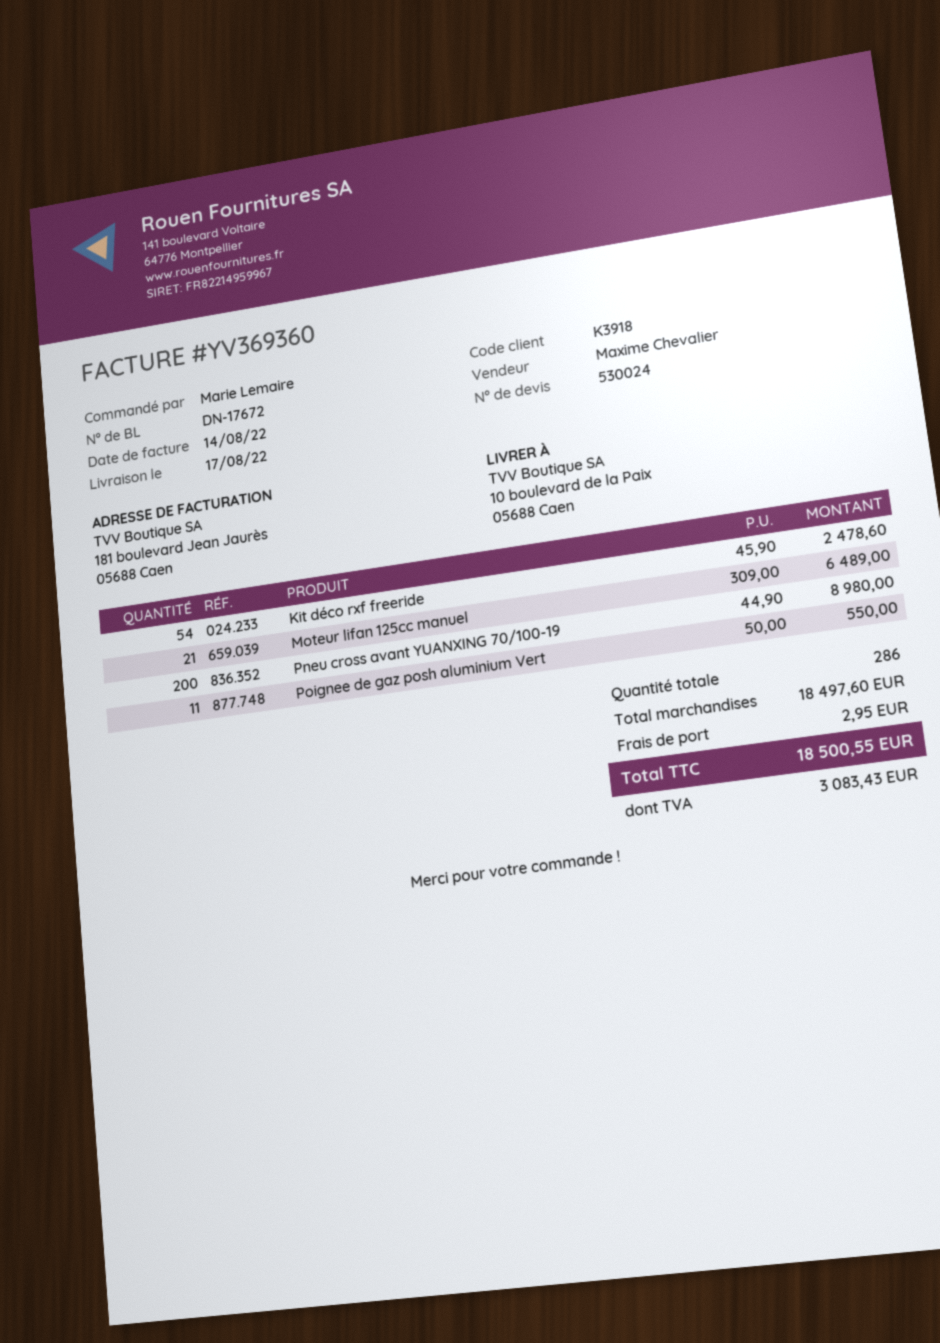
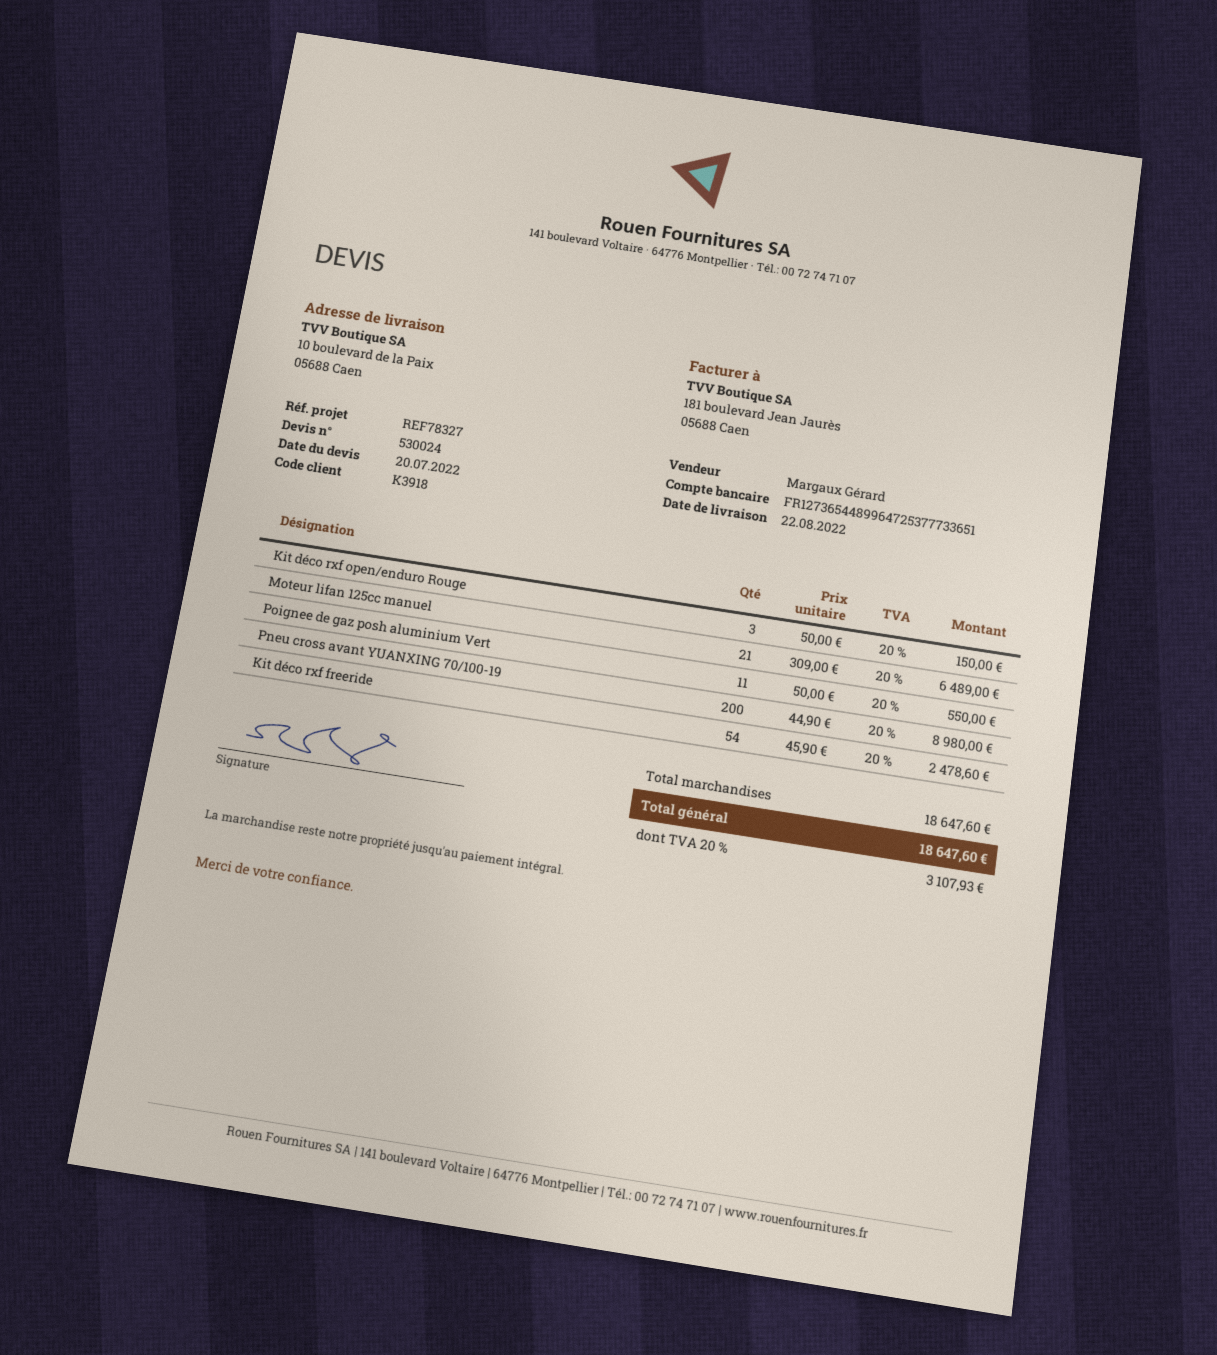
delivery date: 2022-08-17 -> 2022-08-22
sales rep: Maxime Chevalier -> Margaux Gérard
Kit déco rxf open/enduro Rouge: none -> 3 x 50.00 = 150.00
subtotal: 18497.60 -> 18647.60
shipping: 2.95 -> none
tax: 3083.43 -> 3107.93
total: 18500.55 -> 18647.60

